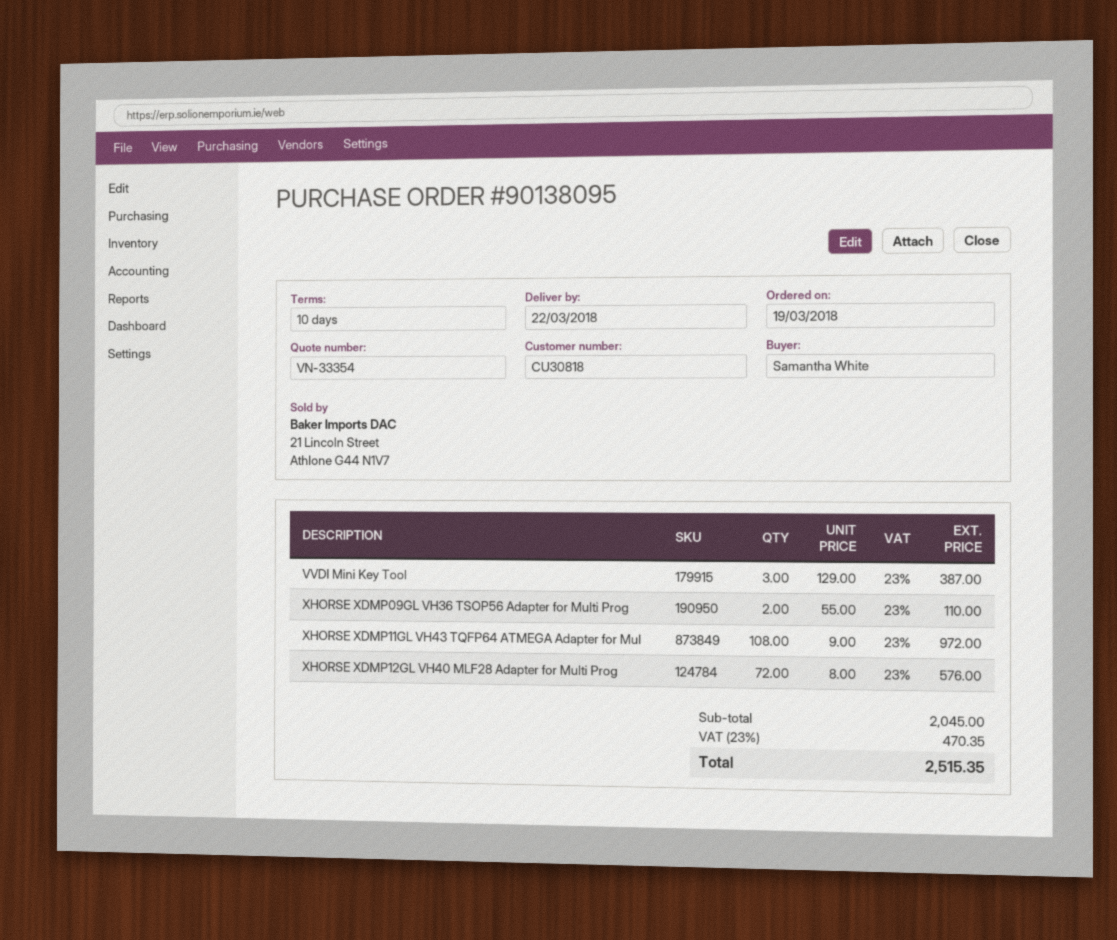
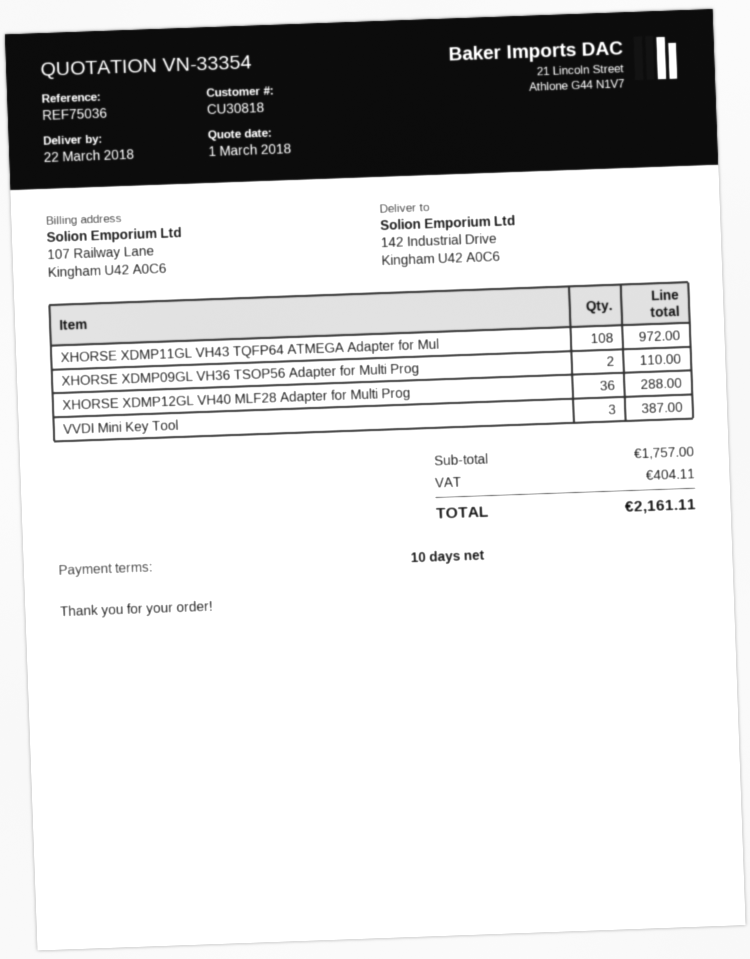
XHORSE XDMP12GL VH40 MLF28 Adapter for Multi Prog: 72 for 576.00 -> 36 for 288.00
subtotal: 2045.00 -> 1757.00
tax: 470.35 -> 404.11
total: 2515.35 -> 2161.11

